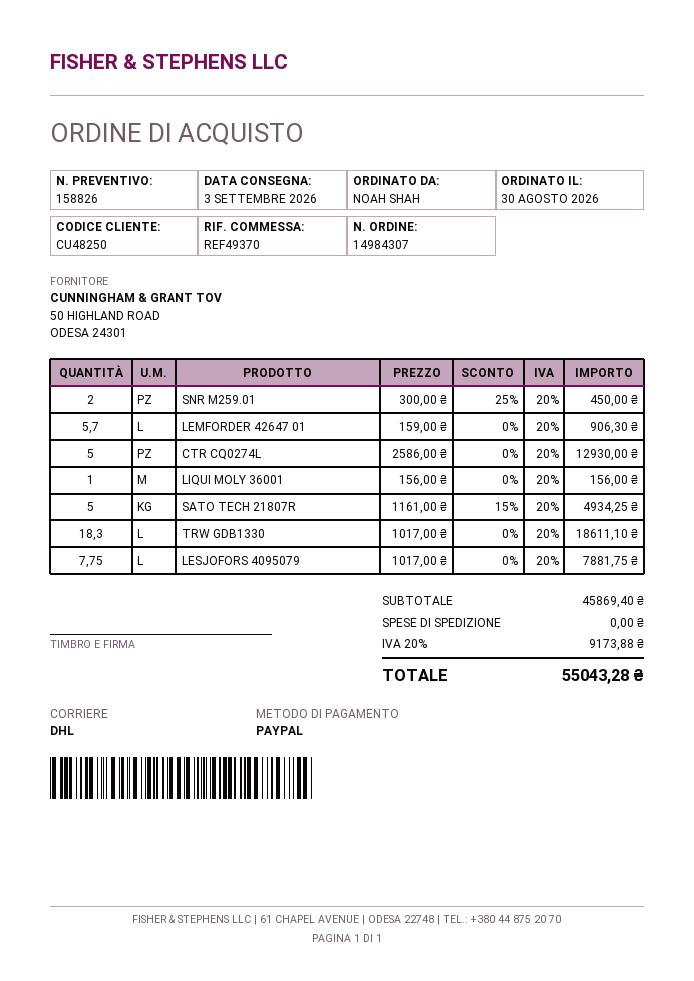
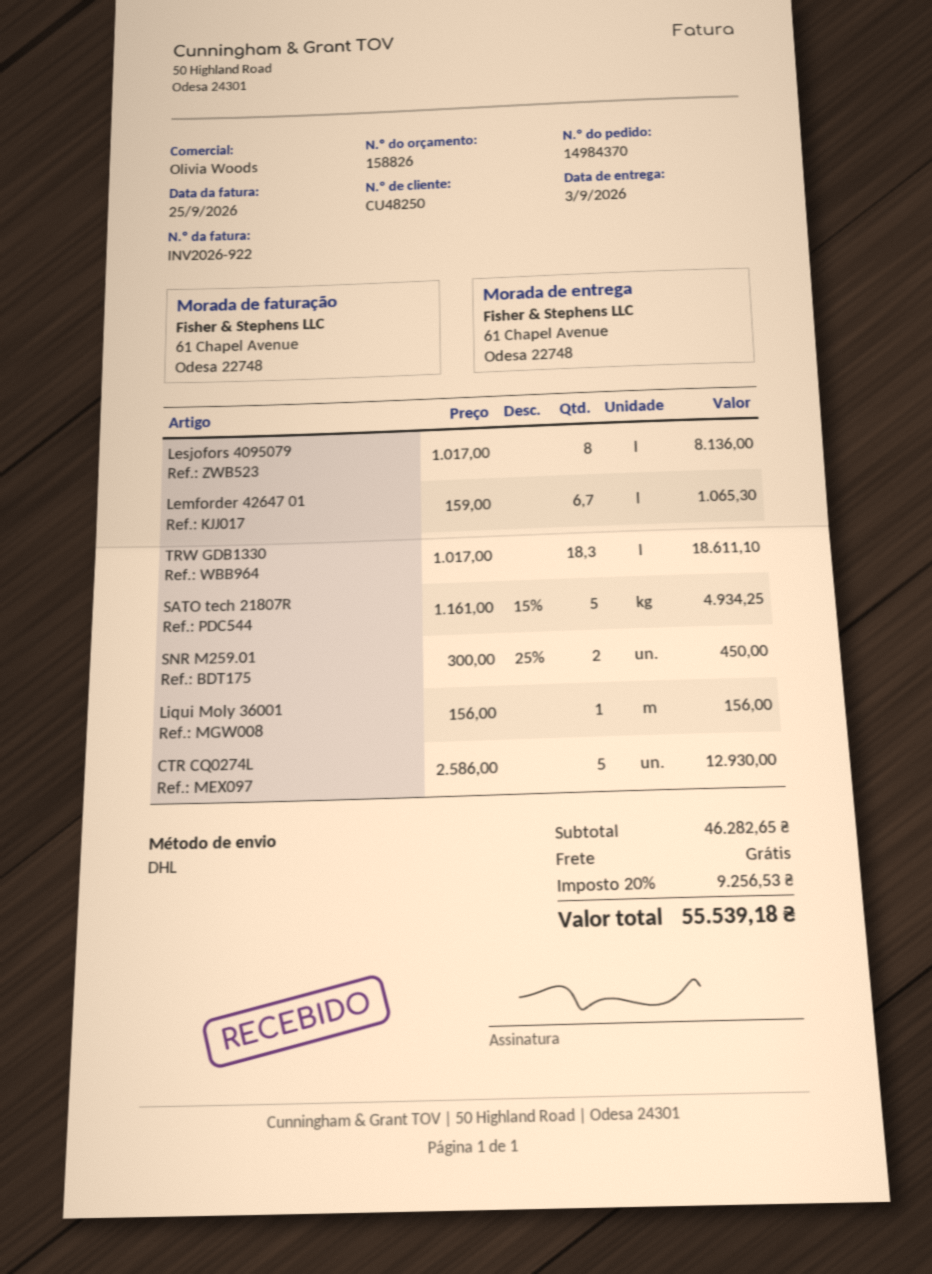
order number: 14984307 -> 14984370
LEMFORDER 42647 01: 5.7 x 159.00 = 906.30 -> 6.7 x 159.00 = 1065.30
LESJOFORS 4095079: 7.75 x 1017.00 = 7881.75 -> 8 x 1017.00 = 8136.00
subtotal: 45869.40 -> 46282.65
tax: 20% = 9173.88 -> 20% = 9256.53
total: 55043.28 -> 55539.18

